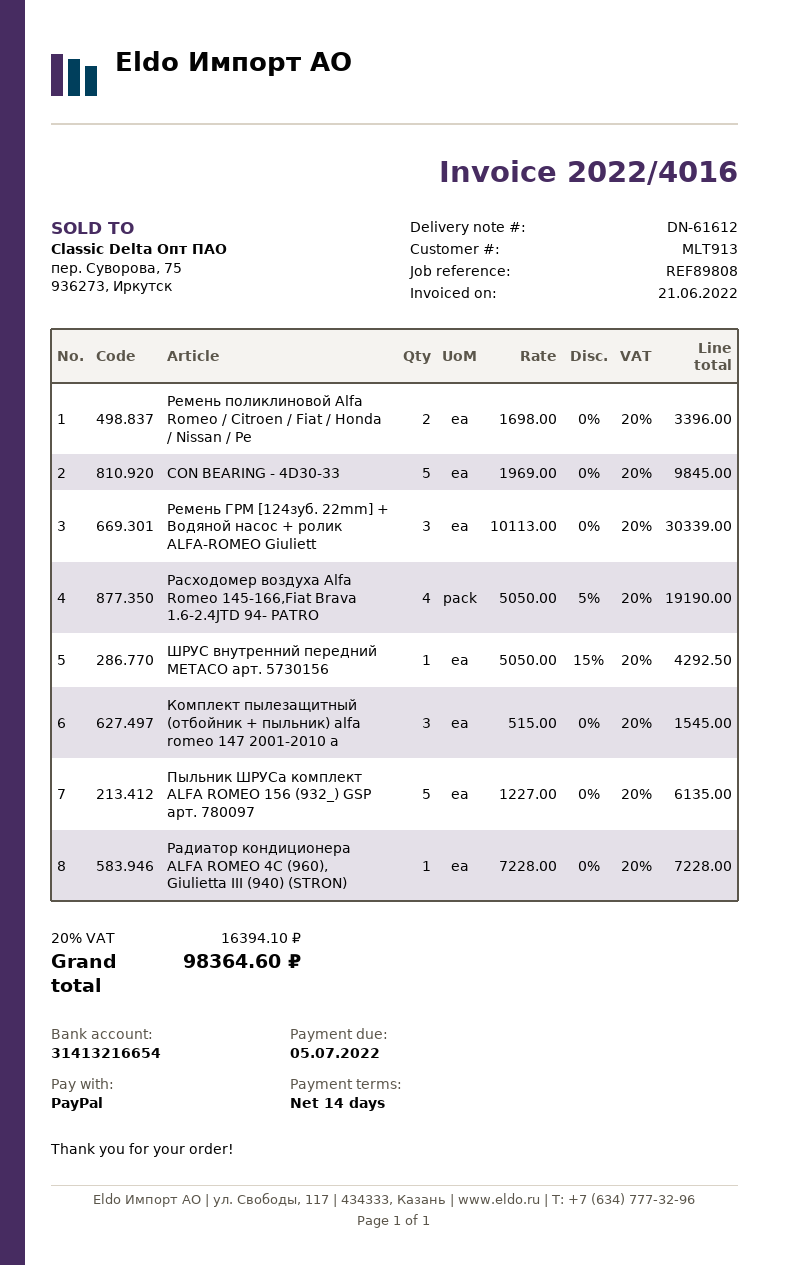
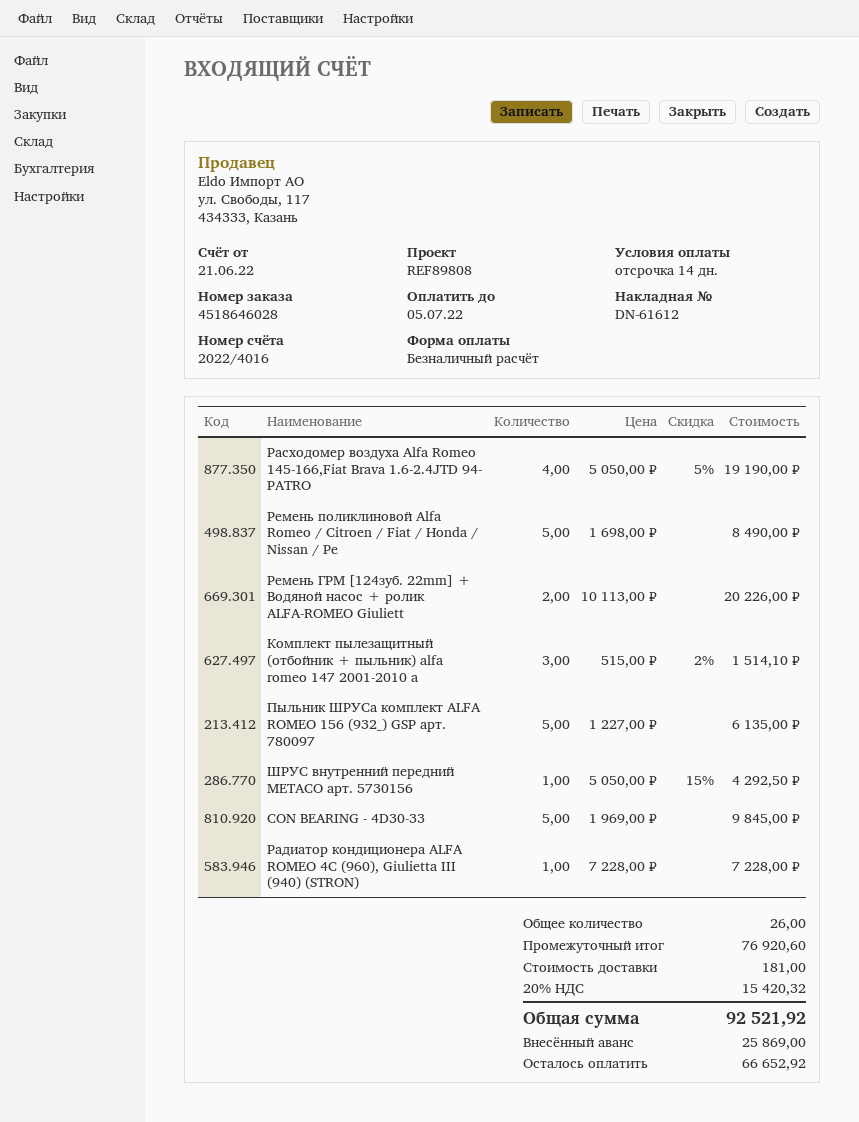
payment method: PayPal -> bank transfer
Ремень поликлиновой Alfa Romeo / Citroen / Fiat / Honda / Nissan / Pe: 2 x 1698.00 = 3396.00 -> 5 x 1698.00 = 8490.00
Ремень ГРМ [124зуб. 22mm] + Водяной насос + ролик ALFA-ROMEO Giuliett: 3 x 10113.00 = 30339.00 -> 2 x 10113.00 = 20226.00
Комплект пылезащитный (отбойник + пыльник) alfa romeo 147 2001-2010 a: 3 x 515.00 = 1545.00 -> 3 x 515.00 - 2% = 1514.10
shipping: none -> 181.00
tax: 20% = 16394.10 -> 20% = 15420.32
total: 98364.60 -> 92521.92

